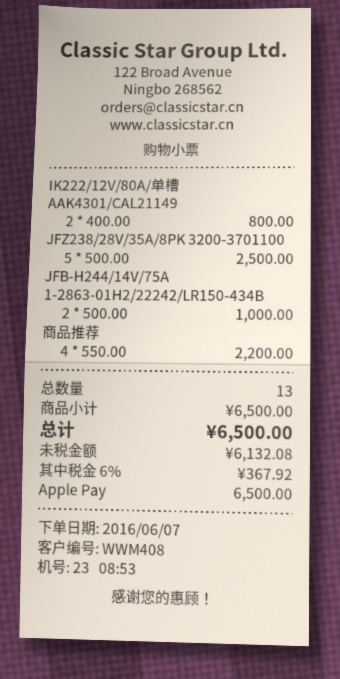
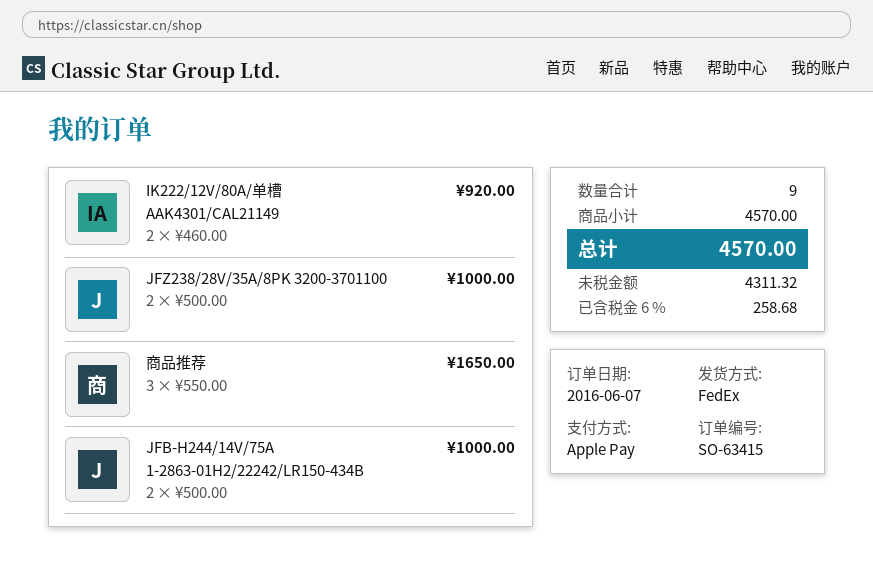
IK222/12V/80A/单槽 AAK4301/CAL21149: 2 x 400.00 = 800.00 -> 2 x 460.00 = 920.00
JFZ238/28V/35A/8PK 3200-3701100: 5 x 500.00 = 2500.00 -> 2 x 500.00 = 1000.00
商品推荐: 4 x 550.00 = 2200.00 -> 3 x 550.00 = 1650.00
total quantity: 13 -> 9
subtotal: 6500.00 -> 4570.00
net: 6132.08 -> 4311.32
tax: 6% = 367.92 -> 6% = 258.68
total: 6500.00 -> 4570.00

